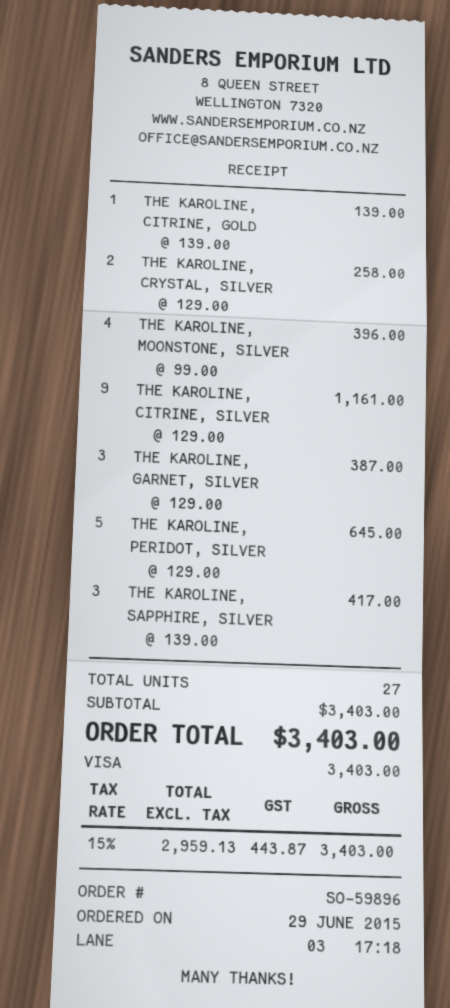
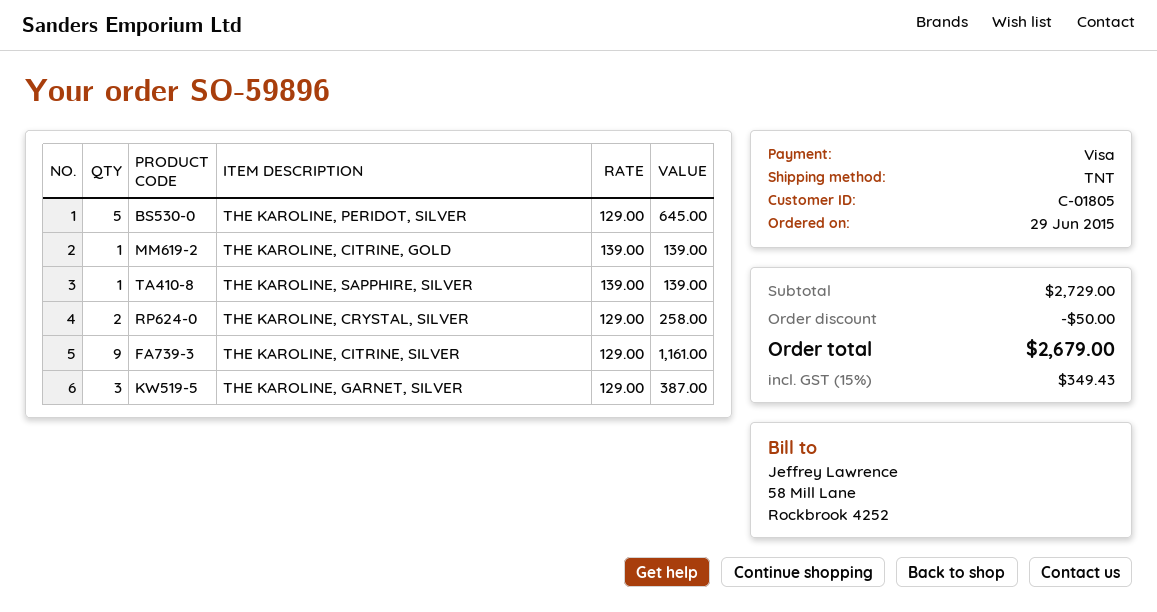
THE KAROLINE, MOONSTONE, SILVER: 4 x 99.00 = 396.00 -> none
THE KAROLINE, SAPPHIRE, SILVER: 3 x 139.00 = 417.00 -> 1 x 139.00 = 139.00
subtotal: 3403.00 -> 2729.00
discount: none -> 50.00
tax: 15% = 443.87 -> 15% = 349.43
total: 3403.00 -> 2679.00

